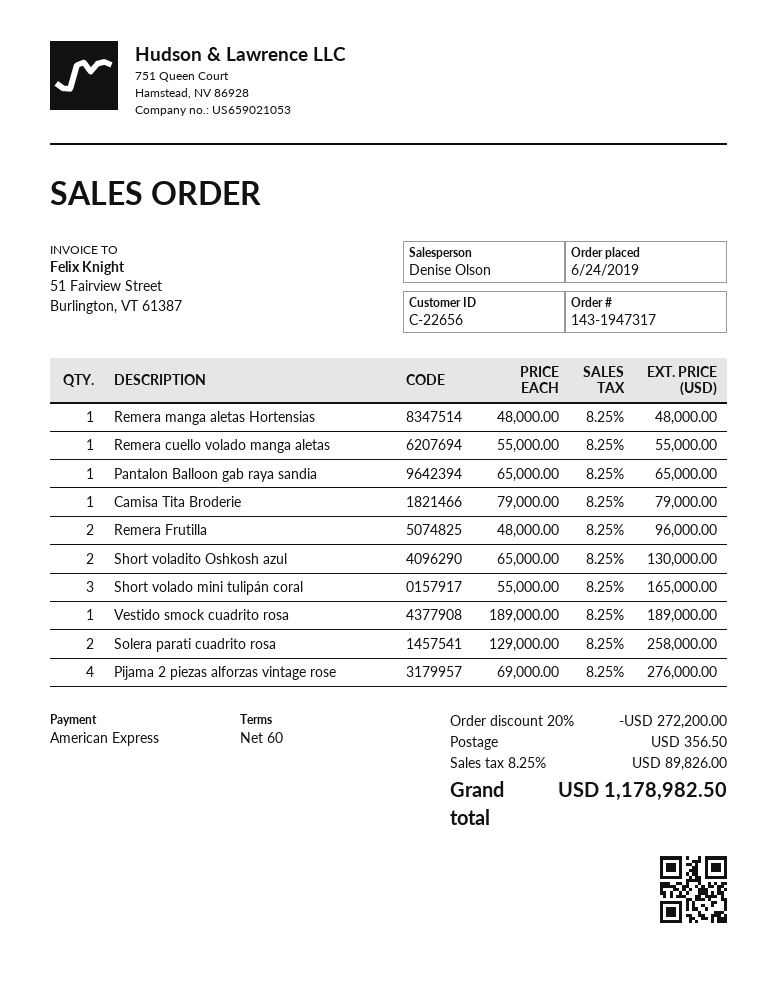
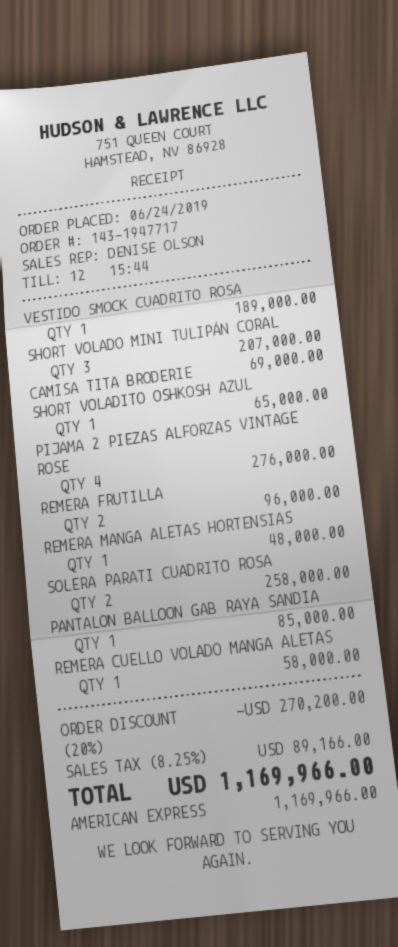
order number: 143-1947317 -> 143-1947717
Remera cuello volado manga aletas: 1 for 55000.00 -> 1 for 58000.00
Pantalon Balloon gab raya sandia: 1 for 65000.00 -> 1 for 85000.00
Camisa Tita Broderie: 1 for 79000.00 -> 1 for 69000.00
Short voladito Oshkosh azul: 2 for 130000.00 -> 1 for 65000.00
Short volado mini tulipán coral: 3 for 165000.00 -> 3 for 207000.00
discount: 20% = 272200.00 -> 20% = 270200.00
shipping: 356.50 -> none
tax: 8.25% = 89826.00 -> 8.25% = 89166.00
total: 1178982.50 -> 1169966.00

